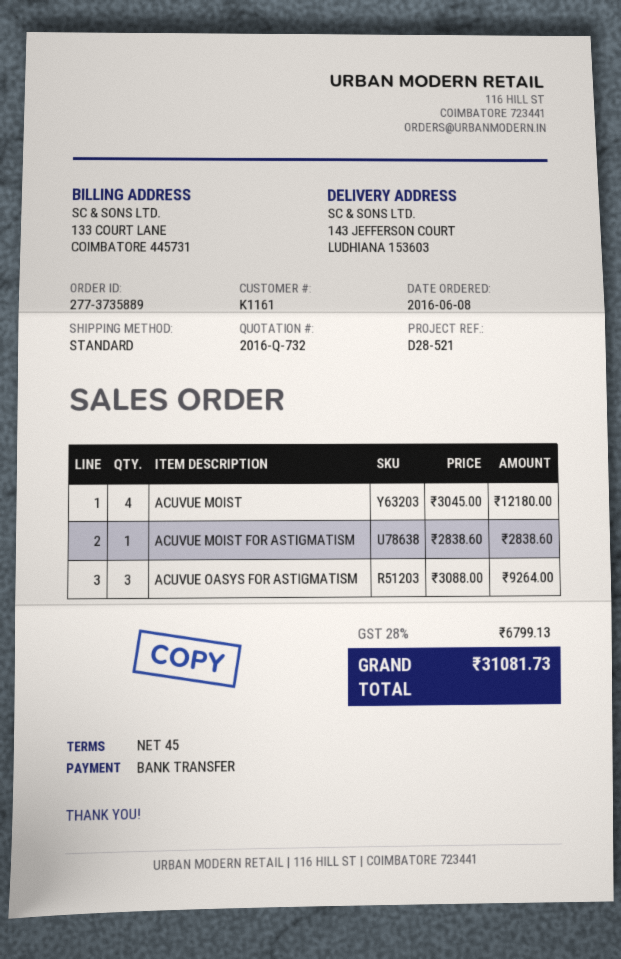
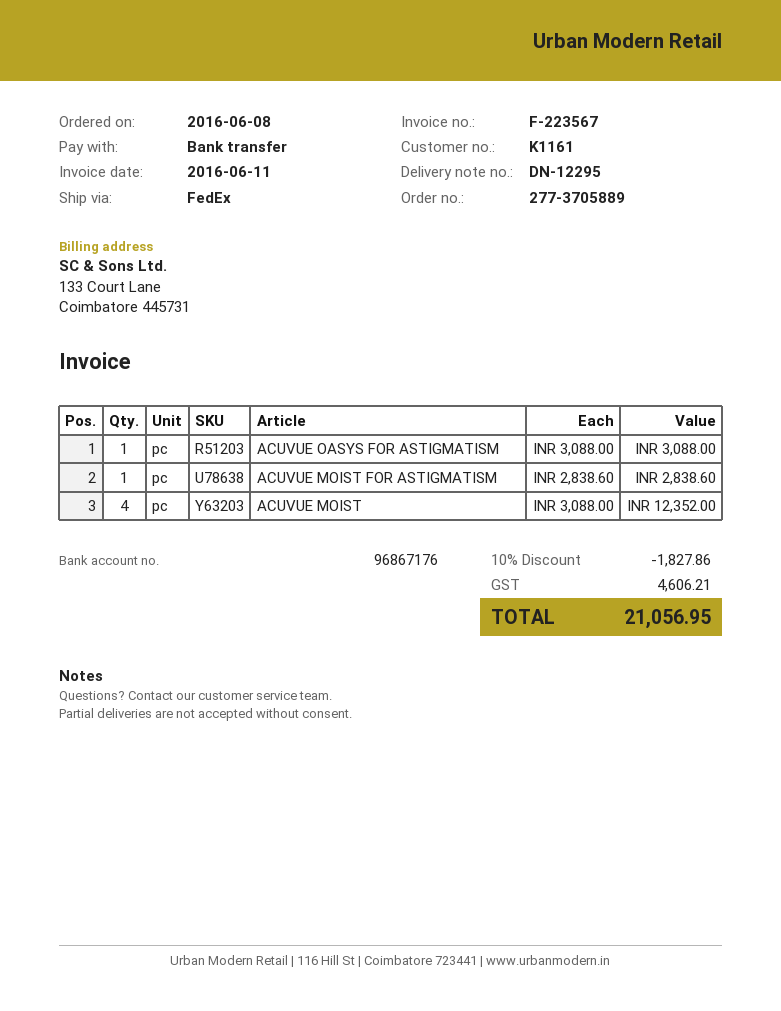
order number: 277-3735889 -> 277-3705889
shipping method: standard -> FedEx
ACUVUE MOIST: 4 x 3045.00 = 12180.00 -> 4 x 3088.00 = 12352.00
ACUVUE OASYS FOR ASTIGMATISM: 3 x 3088.00 = 9264.00 -> 1 x 3088.00 = 3088.00
discount: none -> 10% = 1827.86
tax: 6799.13 -> 4606.21
total: 31081.73 -> 21056.95

